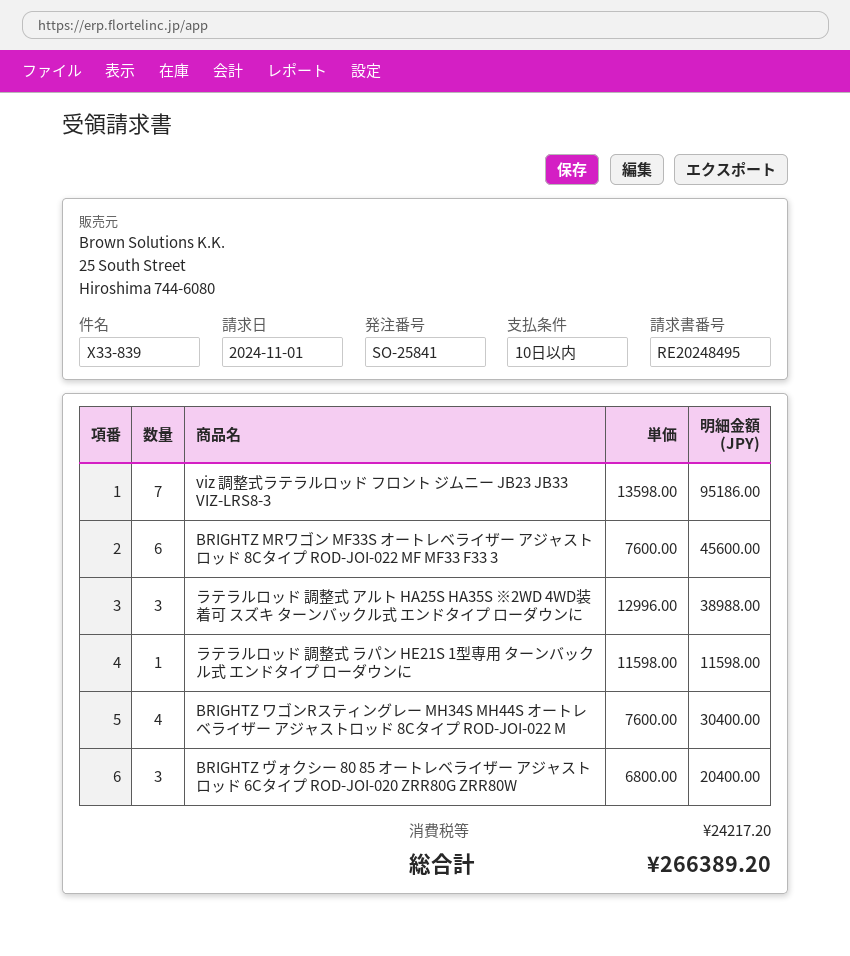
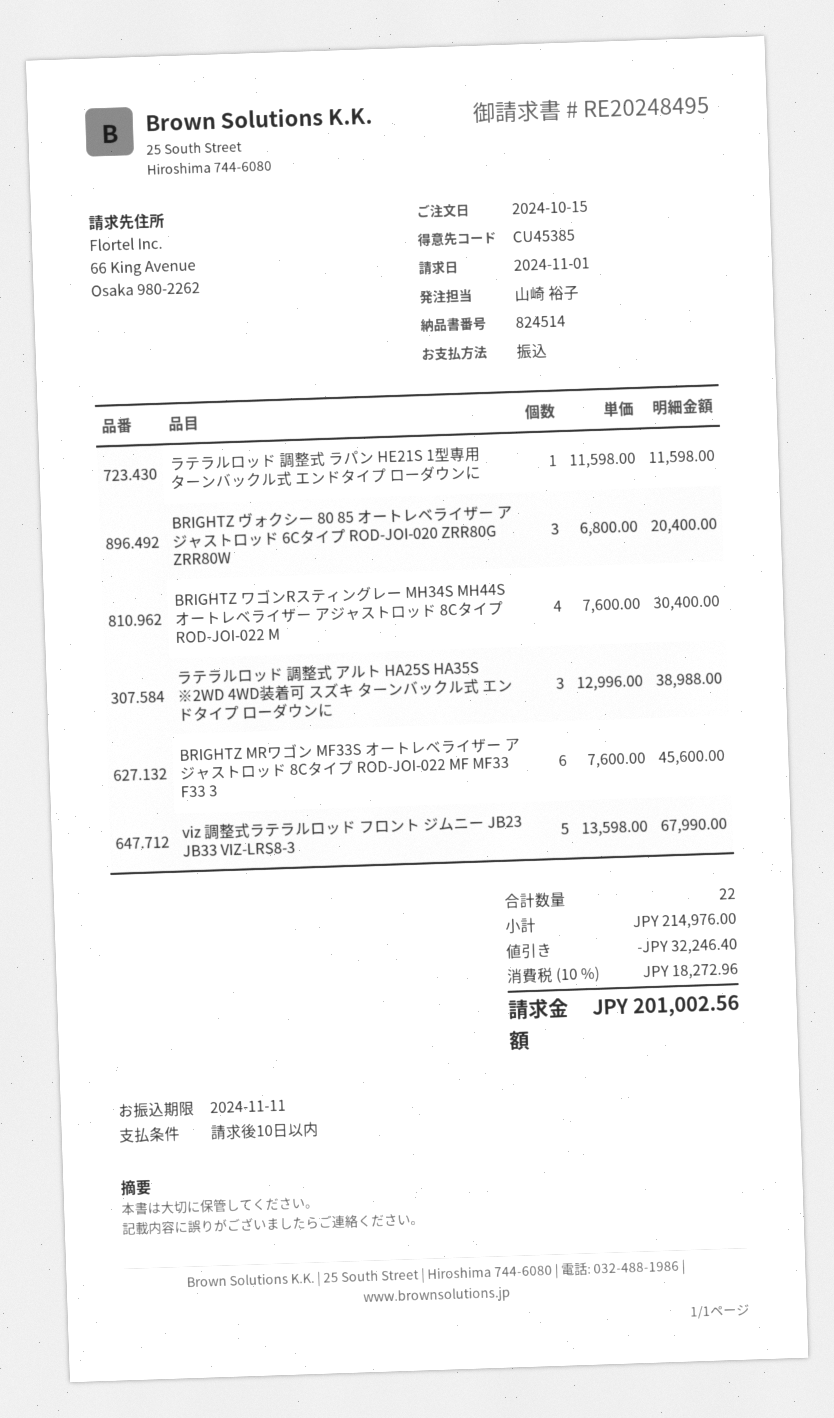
viz 調整式ラテラルロッド フロント ジムニー JB23 JB33 VIZ-LRS8-3: 7 x 13598.00 = 95186.00 -> 5 x 13598.00 = 67990.00
discount: none -> 32246.40
tax: 24217.20 -> 18272.96
total: 266389.20 -> 201002.56

